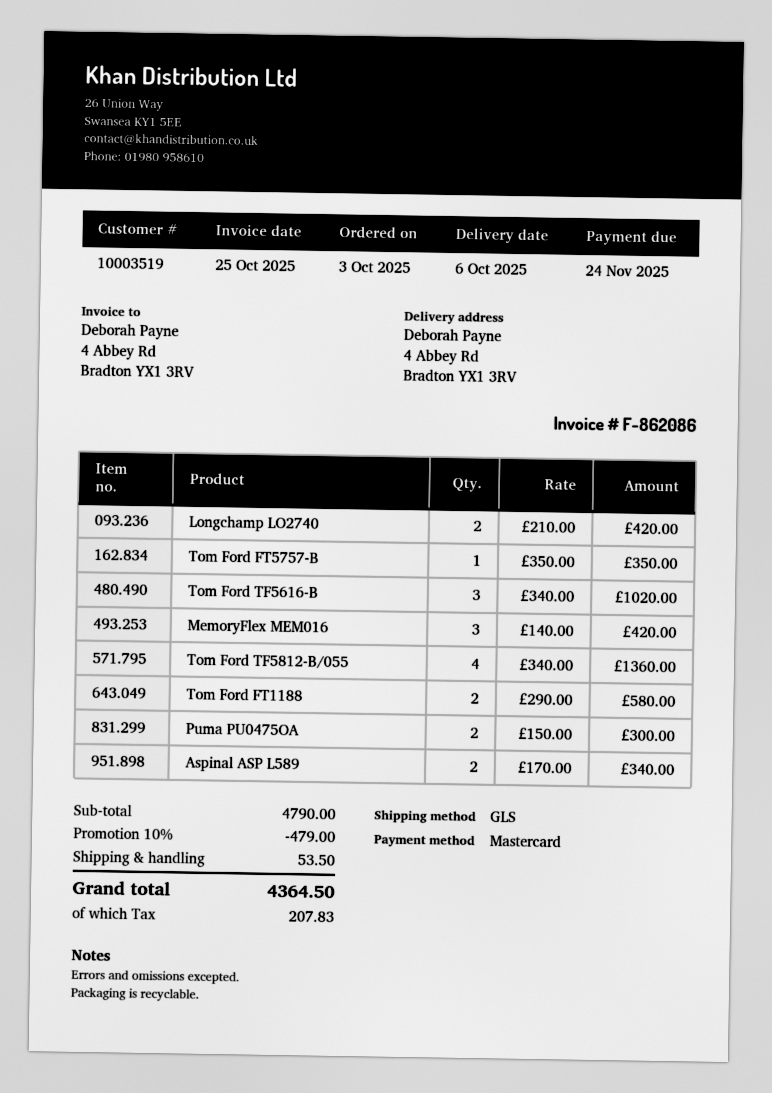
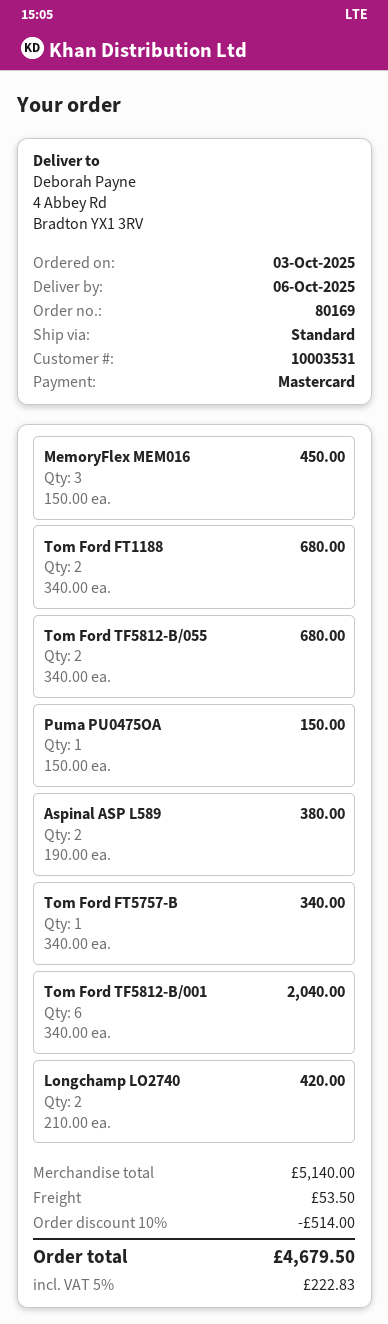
customer number: 10003519 -> 10003531
shipping method: GLS -> standard
Tom Ford FT5757-B: 1 x 350.00 = 350.00 -> 1 x 340.00 = 340.00
Tom Ford TF5616-B: 3 x 340.00 = 1020.00 -> none
MemoryFlex MEM016: 3 x 140.00 = 420.00 -> 3 x 150.00 = 450.00
Tom Ford TF5812-B/055: 4 x 340.00 = 1360.00 -> 2 x 340.00 = 680.00
Tom Ford FT1188: 2 x 290.00 = 580.00 -> 2 x 340.00 = 680.00
Puma PU0475OA: 2 x 150.00 = 300.00 -> 1 x 150.00 = 150.00
Aspinal ASP L589: 2 x 170.00 = 340.00 -> 2 x 190.00 = 380.00
Tom Ford TF5812-B/001: none -> 6 x 340.00 = 2040.00
subtotal: 4790.00 -> 5140.00
discount: 10% = 479.00 -> 10% = 514.00
tax: 207.83 -> 222.83
total: 4364.50 -> 4679.50

